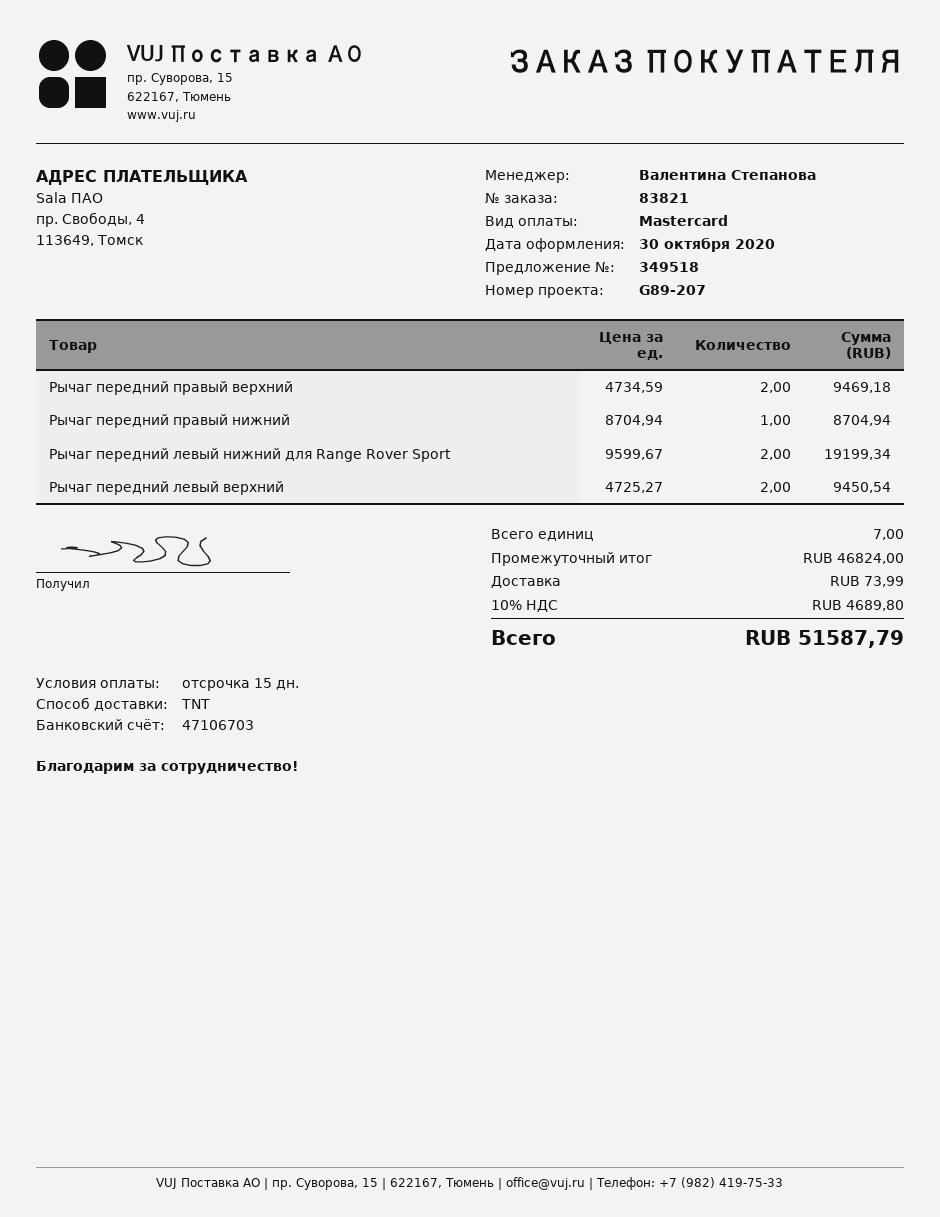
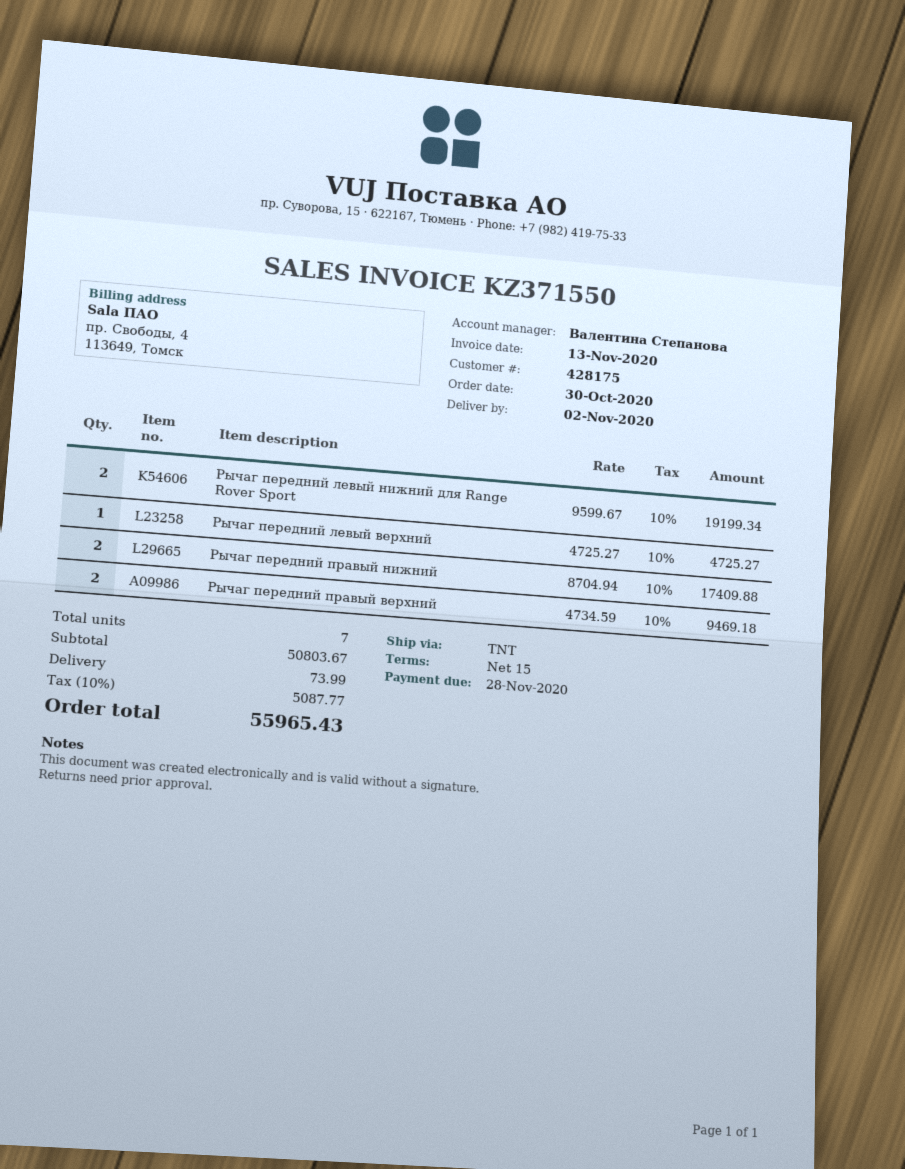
Рычаг передний правый нижний: 1 x 8704.94 = 8704.94 -> 2 x 8704.94 = 17409.88
Рычаг передний левый верхний: 2 x 4725.27 = 9450.54 -> 1 x 4725.27 = 4725.27
subtotal: 46824.00 -> 50803.67
tax: 10% = 4689.80 -> 10% = 5087.77
total: 51587.79 -> 55965.43

